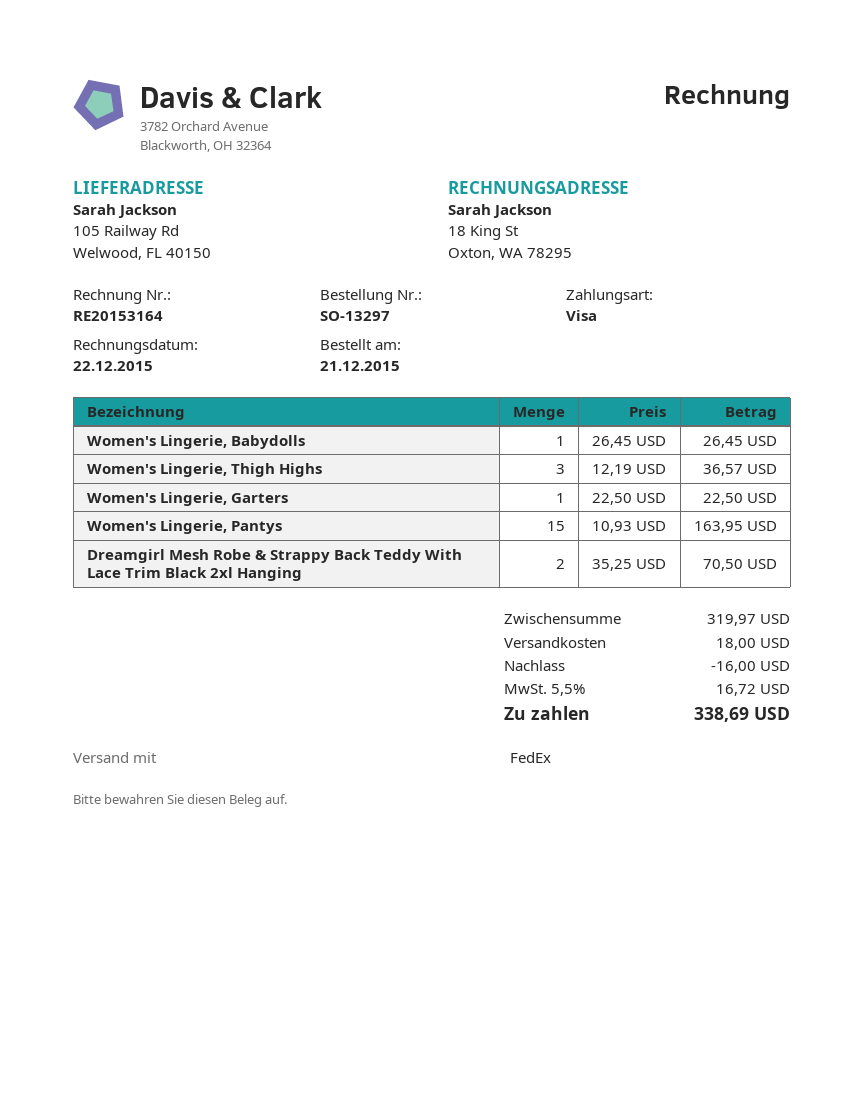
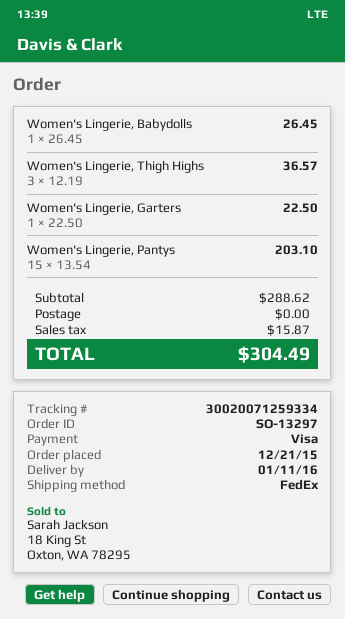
Women's Lingerie, Pantys: 15 x 10.93 = 163.95 -> 15 x 13.54 = 203.10
Dreamgirl Mesh Robe & Strappy Back Teddy With Lace Trim Black 2xl Hanging: 2 x 35.25 = 70.50 -> none
subtotal: 319.97 -> 288.62
discount: 16.00 -> none
shipping: 18.00 -> 0.00
tax: 16.72 -> 15.87
total: 338.69 -> 304.49

